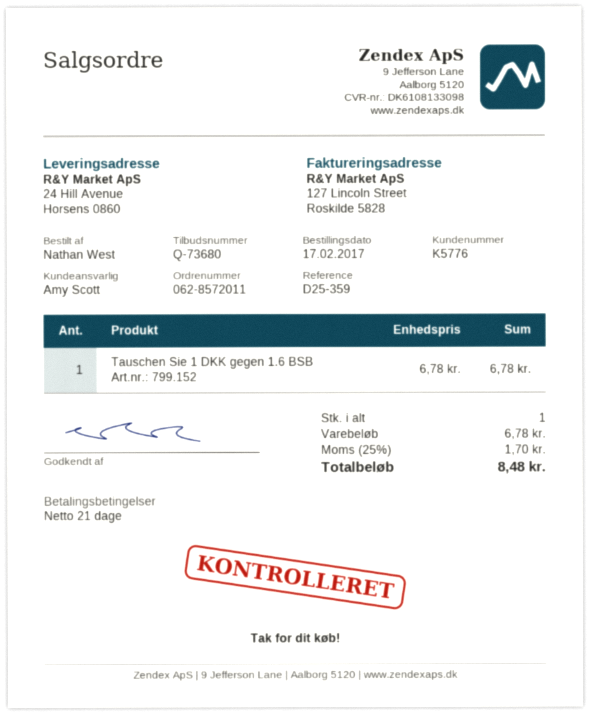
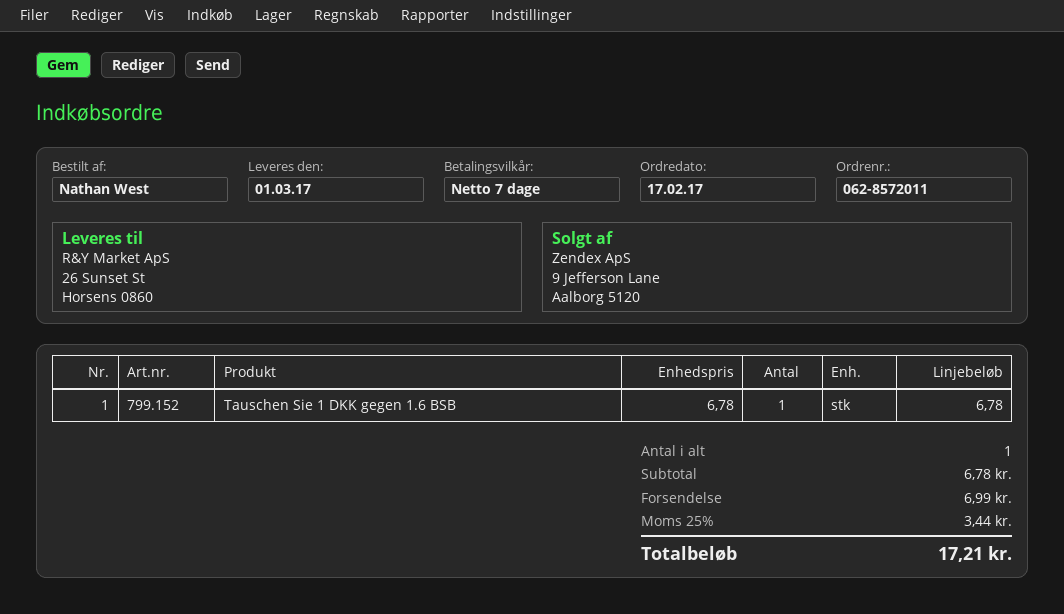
payment terms: 21 days -> 7 days
ship to: 24 Hill Avenue, Horsens 0860 -> 26 Sunset St, Horsens 0860
shipping: none -> 6.99
tax: 25% = 1.70 -> 25% = 3.44
total: 8.48 -> 17.21

